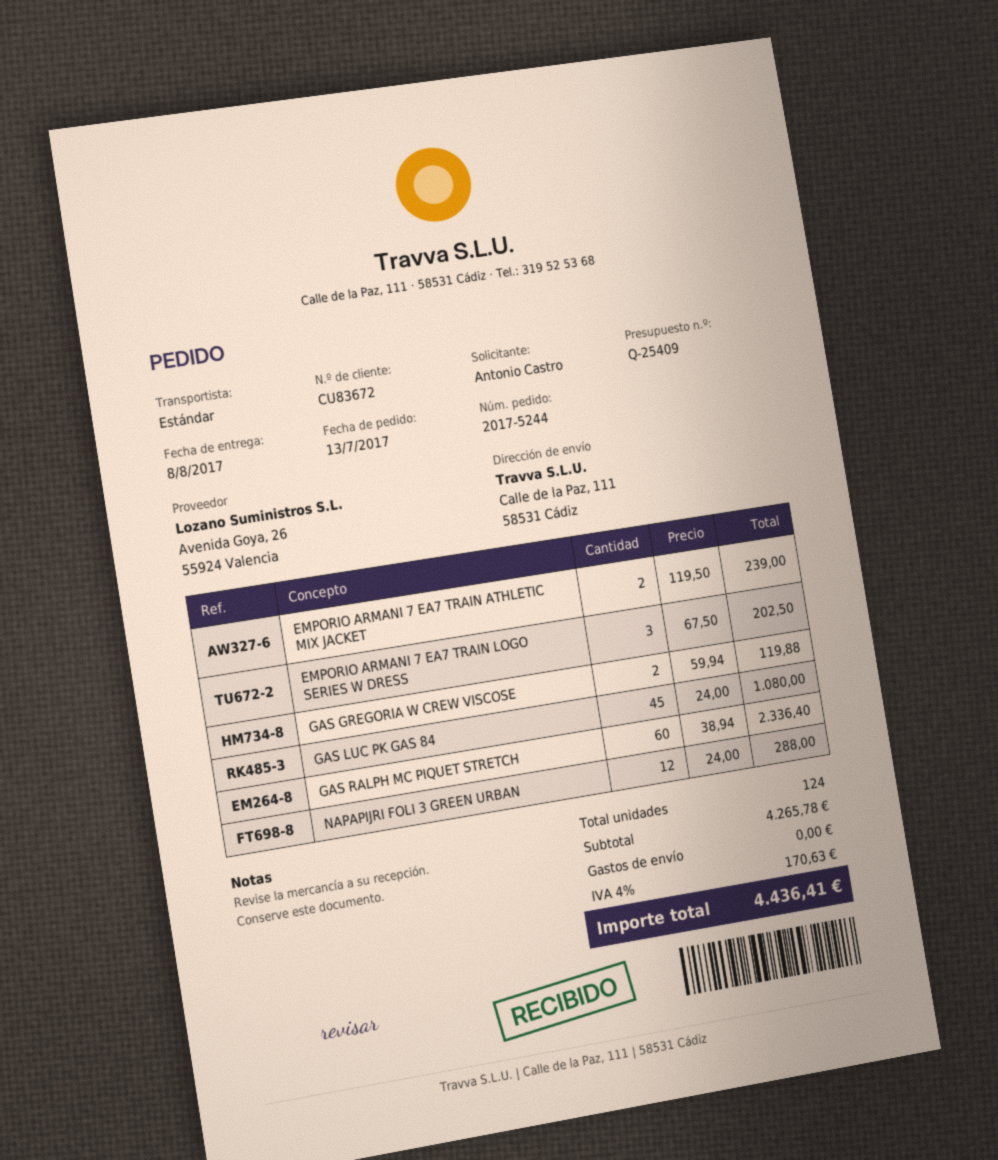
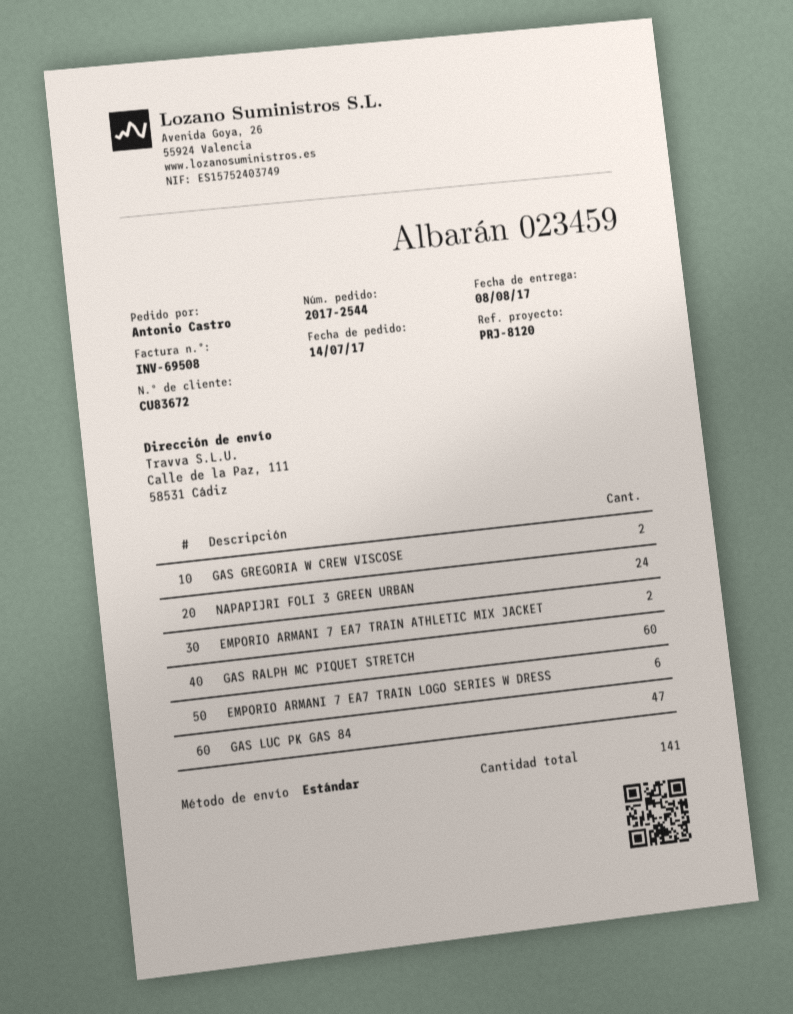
order number: 2017-5244 -> 2017-2544
order date: 2017-07-13 -> 2017-07-14
EMPORIO ARMANI 7 EA7 TRAIN LOGO SERIES W DRESS: 3 -> 6
GAS LUC PK GAS 84: 45 -> 47
NAPAPIJRI FOLI 3 GREEN URBAN: 12 -> 24
total quantity: 124 -> 141

